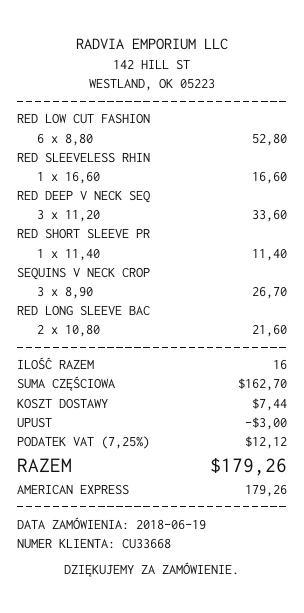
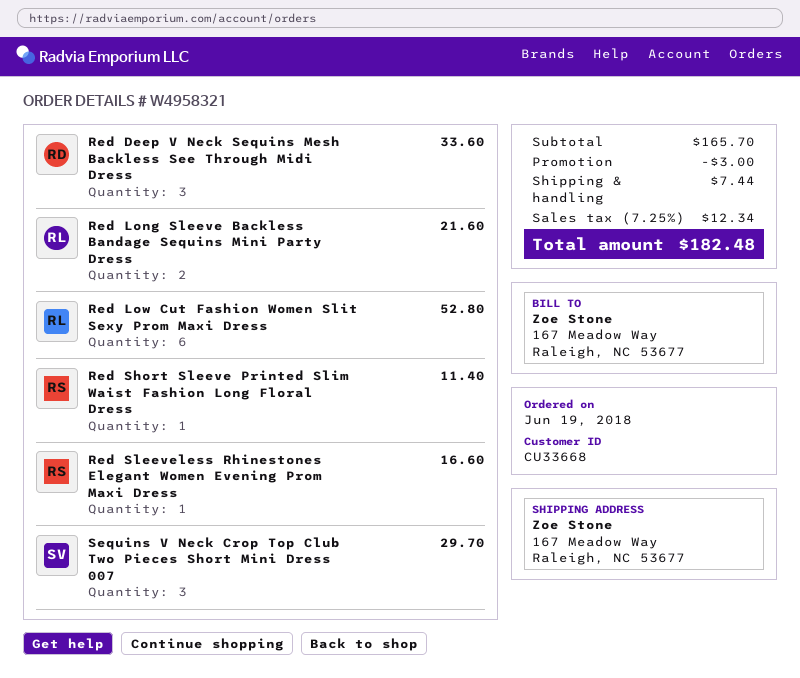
SEQUINS V NECK CROP: 3 for 26.70 -> 3 for 29.70
subtotal: 162.70 -> 165.70
tax: 7.25% = 12.12 -> 7.25% = 12.34
total: 179.26 -> 182.48

